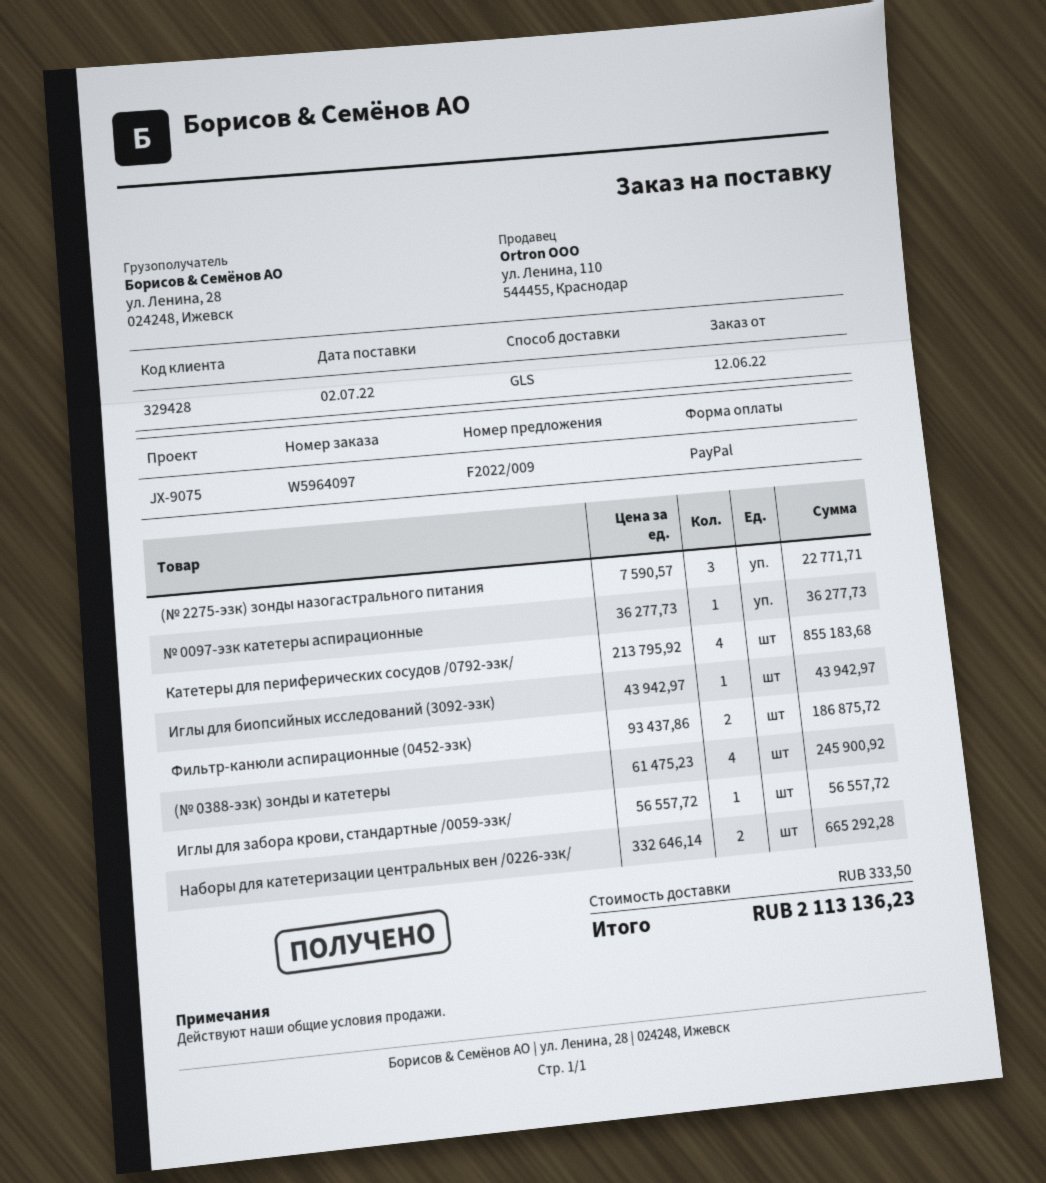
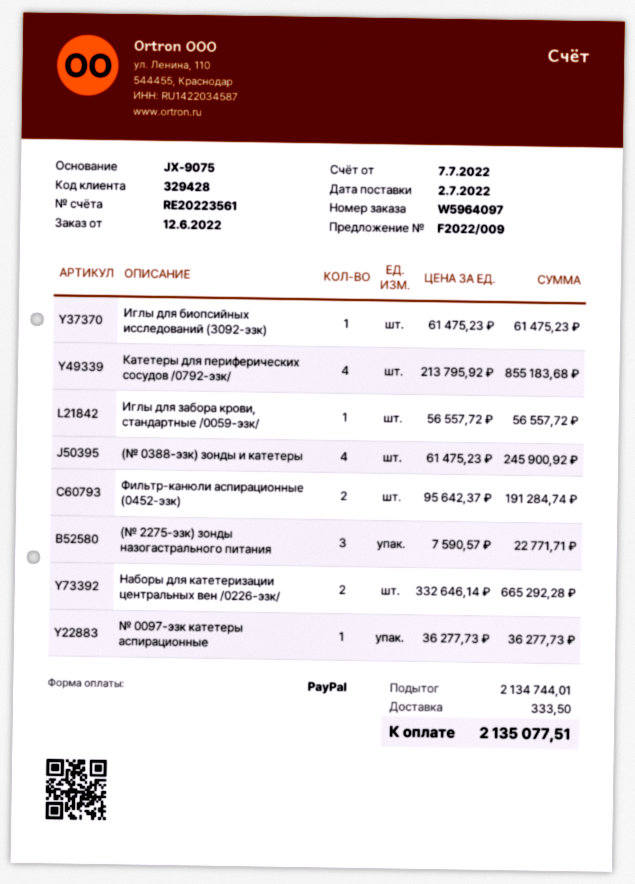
Иглы для биопсийных исследований (3092-эзк): 1 x 43942.97 = 43942.97 -> 1 x 61475.23 = 61475.23
Фильтр-канюли аспирационные (0452-эзк): 2 x 93437.86 = 186875.72 -> 2 x 95642.37 = 191284.74
total: 2113136.23 -> 2135077.51

